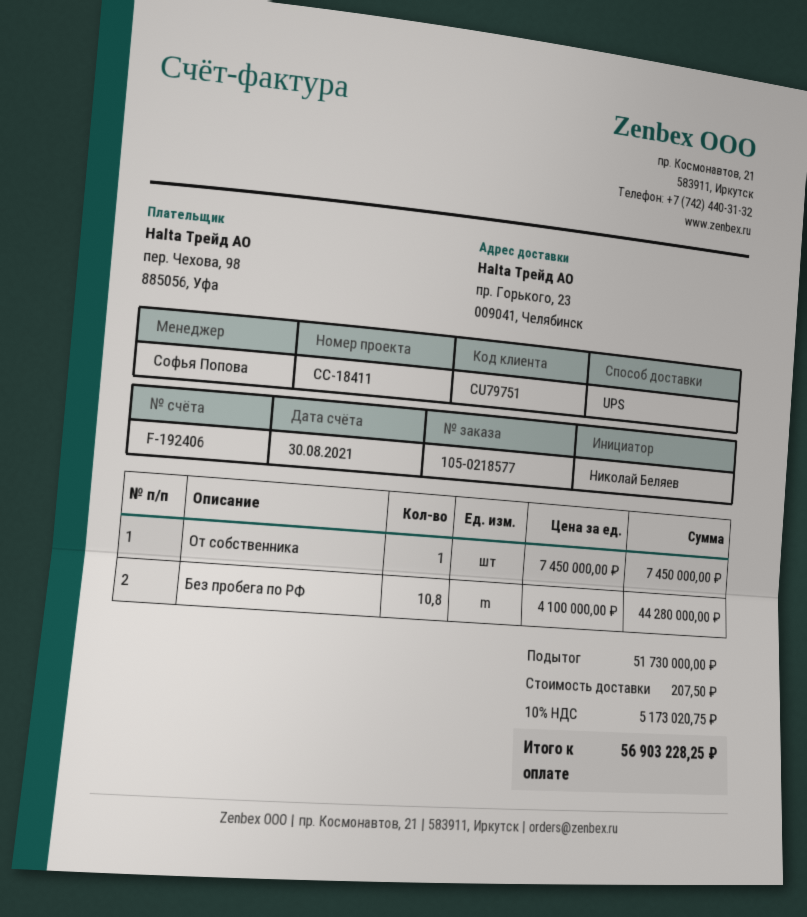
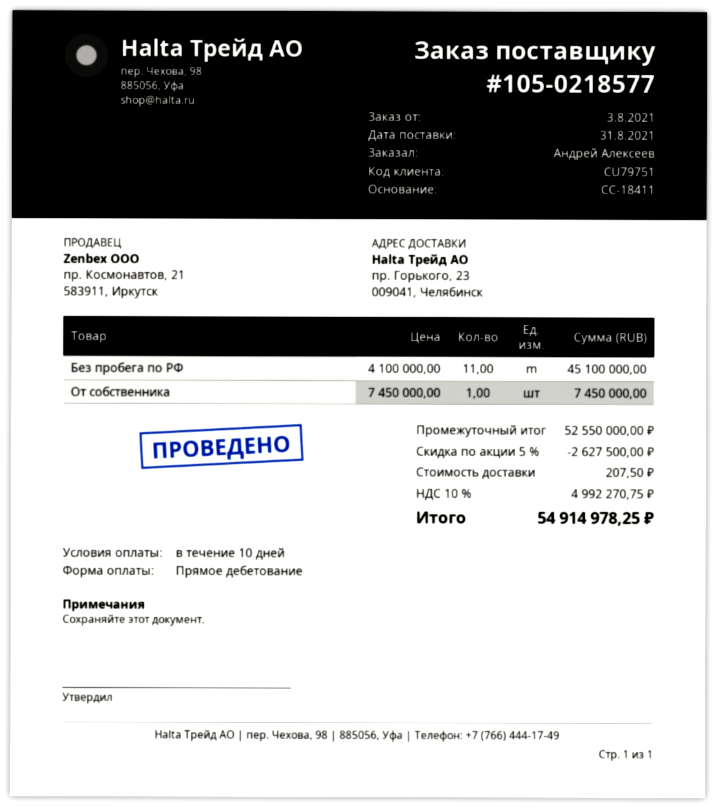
ordered by: Николай Беляев -> Андрей Алексеев
Без пробега по РФ: 10.8 x 4100000.00 = 44280000.00 -> 11 x 4100000.00 = 45100000.00
subtotal: 51730000.00 -> 52550000.00
discount: none -> 5% = 2627500.00
tax: 10% = 5173020.75 -> 10% = 4992270.75
total: 56903228.25 -> 54914978.25

